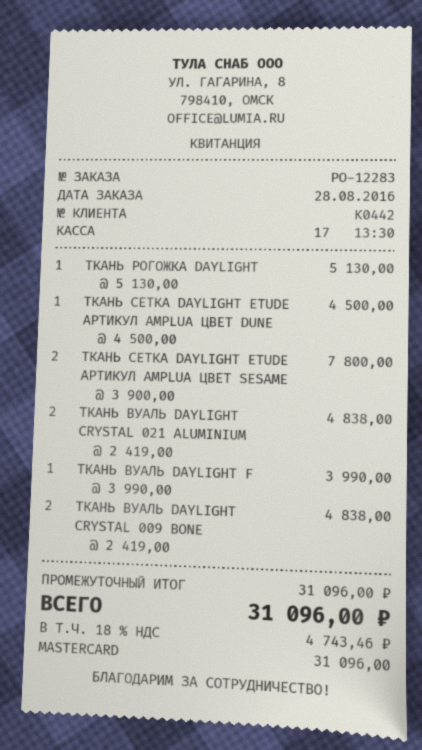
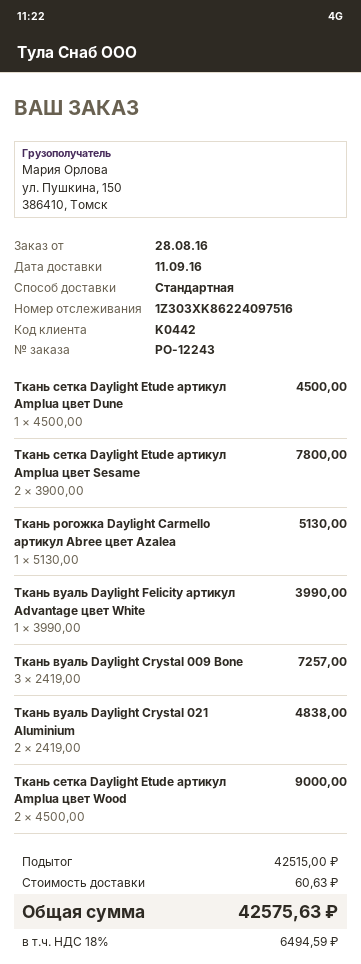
order number: PO-12283 -> PO-12243
ТКАНЬ ВУАЛЬ DAYLIGHT CRYSTAL 009 BONE: 2 x 2419.00 = 4838.00 -> 3 x 2419.00 = 7257.00
Ткань сетка Daylight Etude артикул Amplua цвет Wood: none -> 2 x 4500.00 = 9000.00
subtotal: 31096.00 -> 42515.00
shipping: none -> 60.63
tax: 18% = 4743.46 -> 18% = 6494.59
total: 31096.00 -> 42575.63

